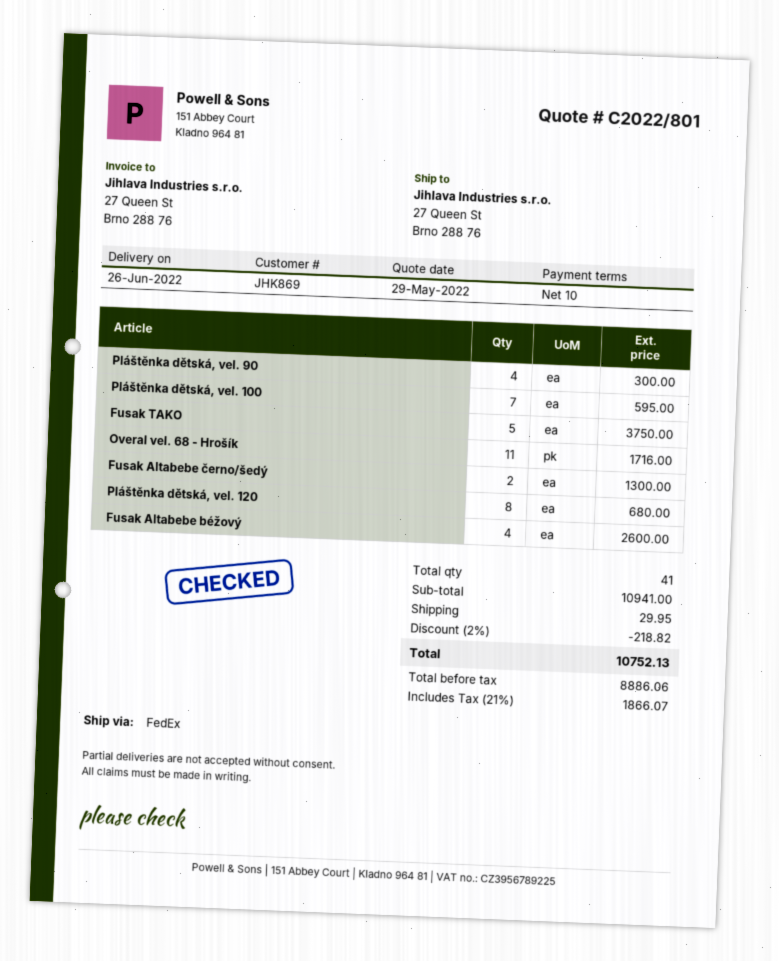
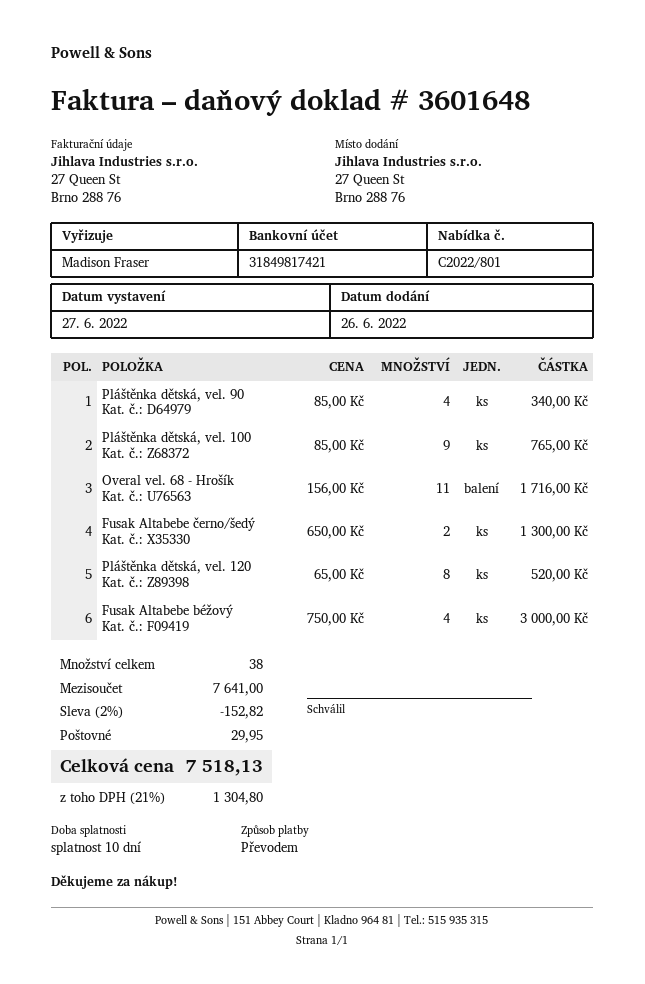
Pláštěnka dětská, vel. 90: 4 for 300.00 -> 4 for 340.00
Pláštěnka dětská, vel. 100: 7 for 595.00 -> 9 for 765.00
Fusak TAKO: 5 for 3750.00 -> none
Pláštěnka dětská, vel. 120: 8 for 680.00 -> 8 for 520.00
Fusak Altabebe béžový: 4 for 2600.00 -> 4 for 3000.00
total quantity: 41 -> 38
subtotal: 10941.00 -> 7641.00
discount: 2% = 218.82 -> 2% = 152.82
tax: 21% = 1866.07 -> 21% = 1304.80
total: 10752.13 -> 7518.13

